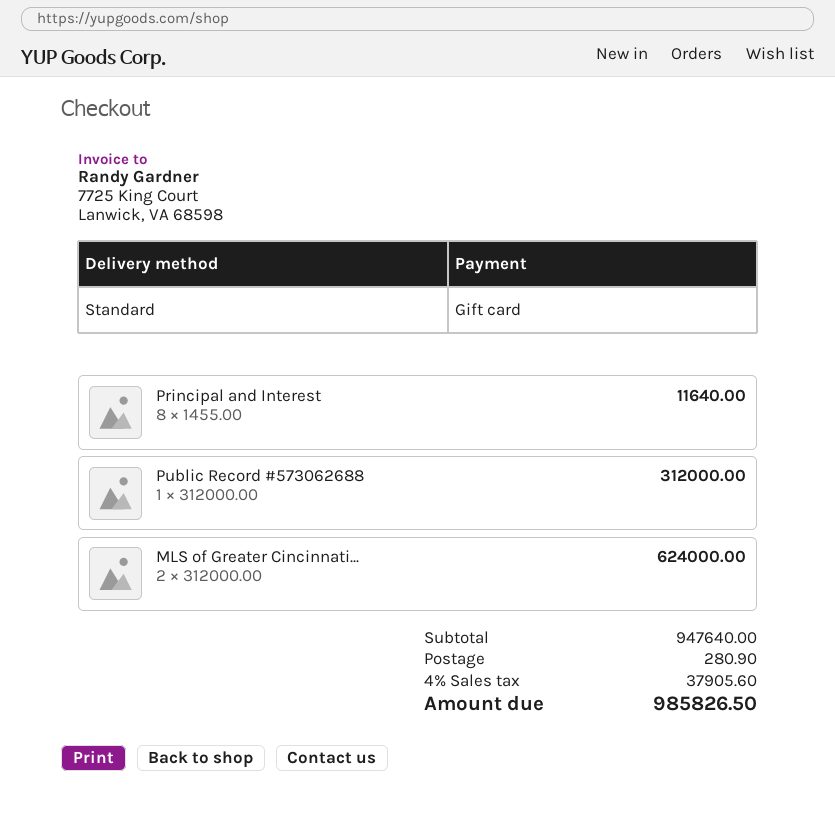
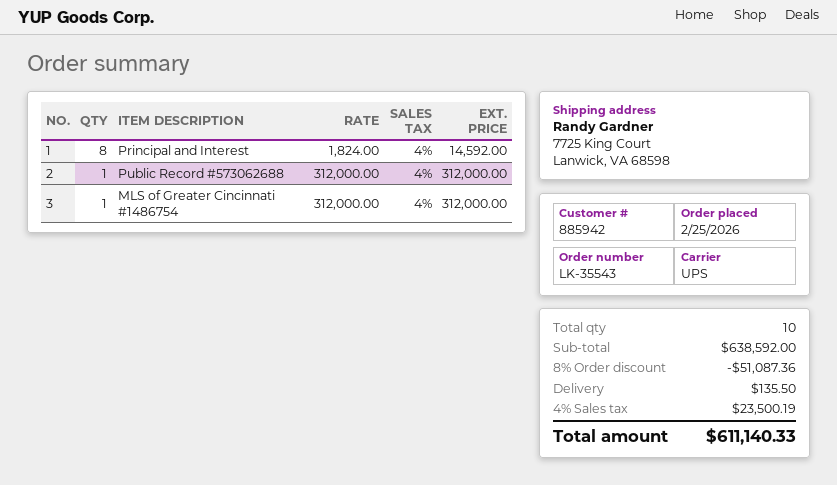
shipping method: standard -> UPS
Principal and Interest: 8 x 1455.00 = 11640.00 -> 8 x 1824.00 = 14592.00
MLS of Greater Cincinnati...: 2 x 312000.00 = 624000.00 -> 1 x 312000.00 = 312000.00
subtotal: 947640.00 -> 638592.00
discount: none -> 8% = 51087.36
shipping: 280.90 -> 135.50
tax: 4% = 37905.60 -> 4% = 23500.19
total: 985826.50 -> 611140.33

